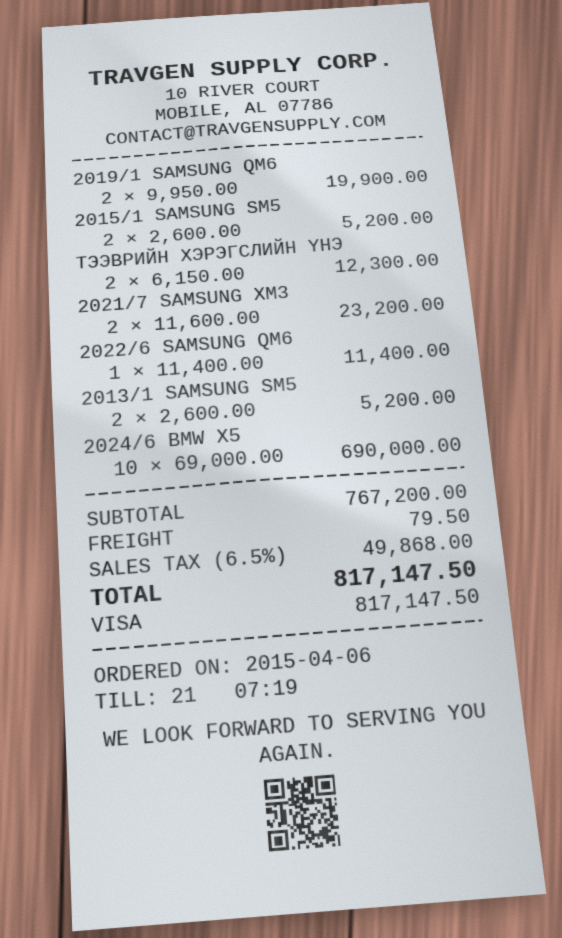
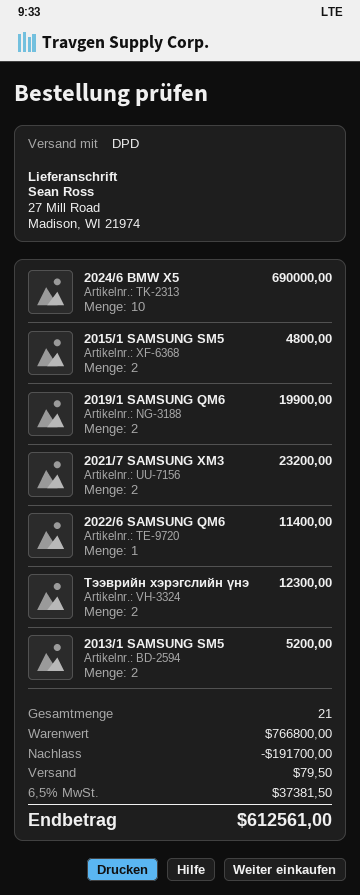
2015/1 SAMSUNG SM5: 2 for 5200.00 -> 2 for 4800.00
subtotal: 767200.00 -> 766800.00
discount: none -> 191700.00
tax: 6.5% = 49868.00 -> 6.5% = 37381.50
total: 817147.50 -> 612561.00

